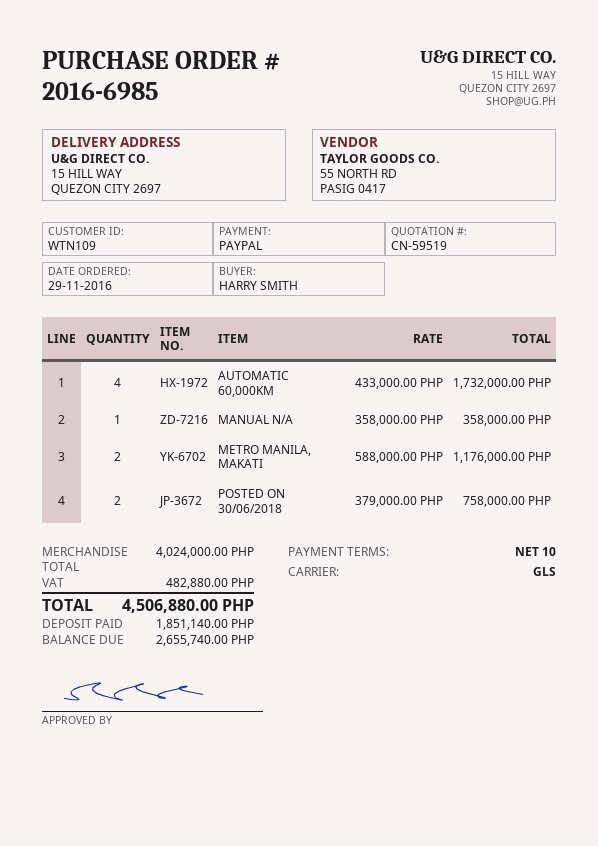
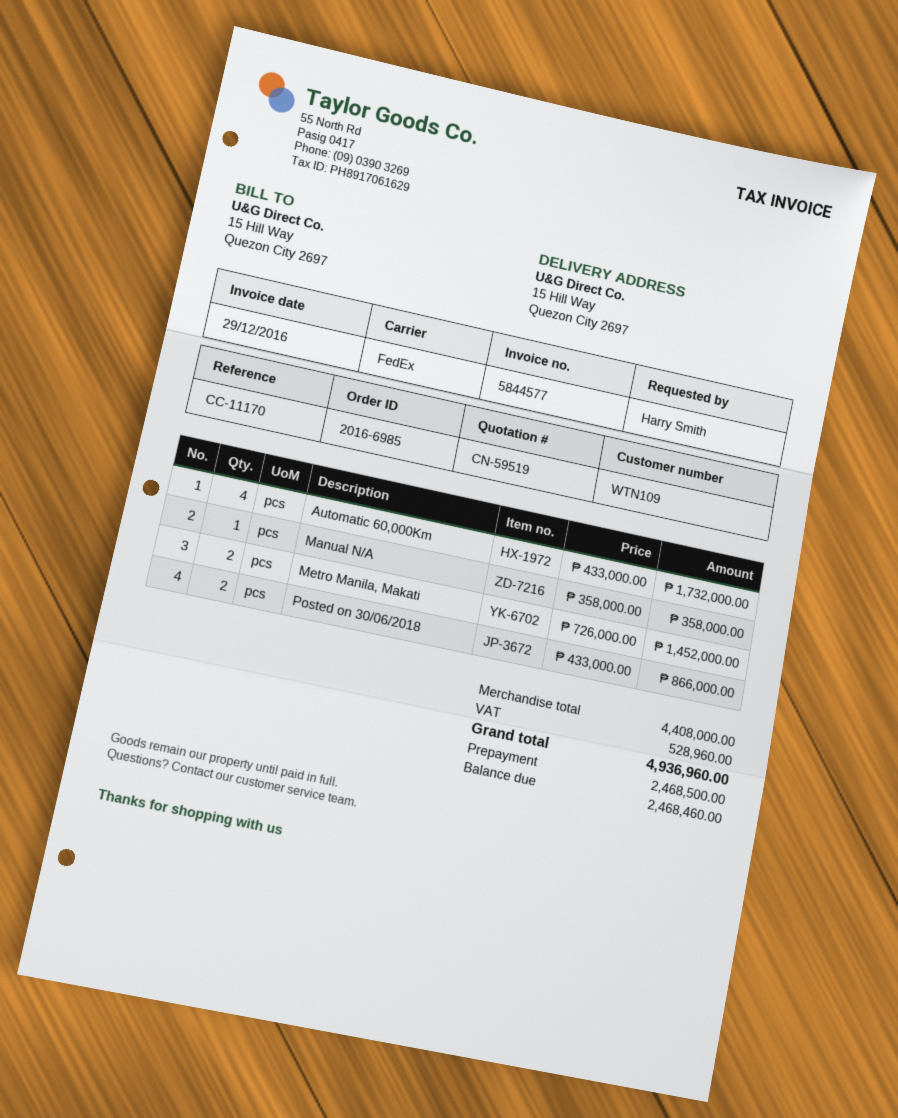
shipping method: GLS -> FedEx
METRO MANILA, MAKATI: 2 x 588000.00 = 1176000.00 -> 2 x 726000.00 = 1452000.00
POSTED ON 30/06/2018: 2 x 379000.00 = 758000.00 -> 2 x 433000.00 = 866000.00
subtotal: 4024000.00 -> 4408000.00
tax: 482880.00 -> 528960.00
total: 4506880.00 -> 4936960.00
deposit: 1851140.00 -> 2468500.00
balance: 2655740.00 -> 2468460.00

